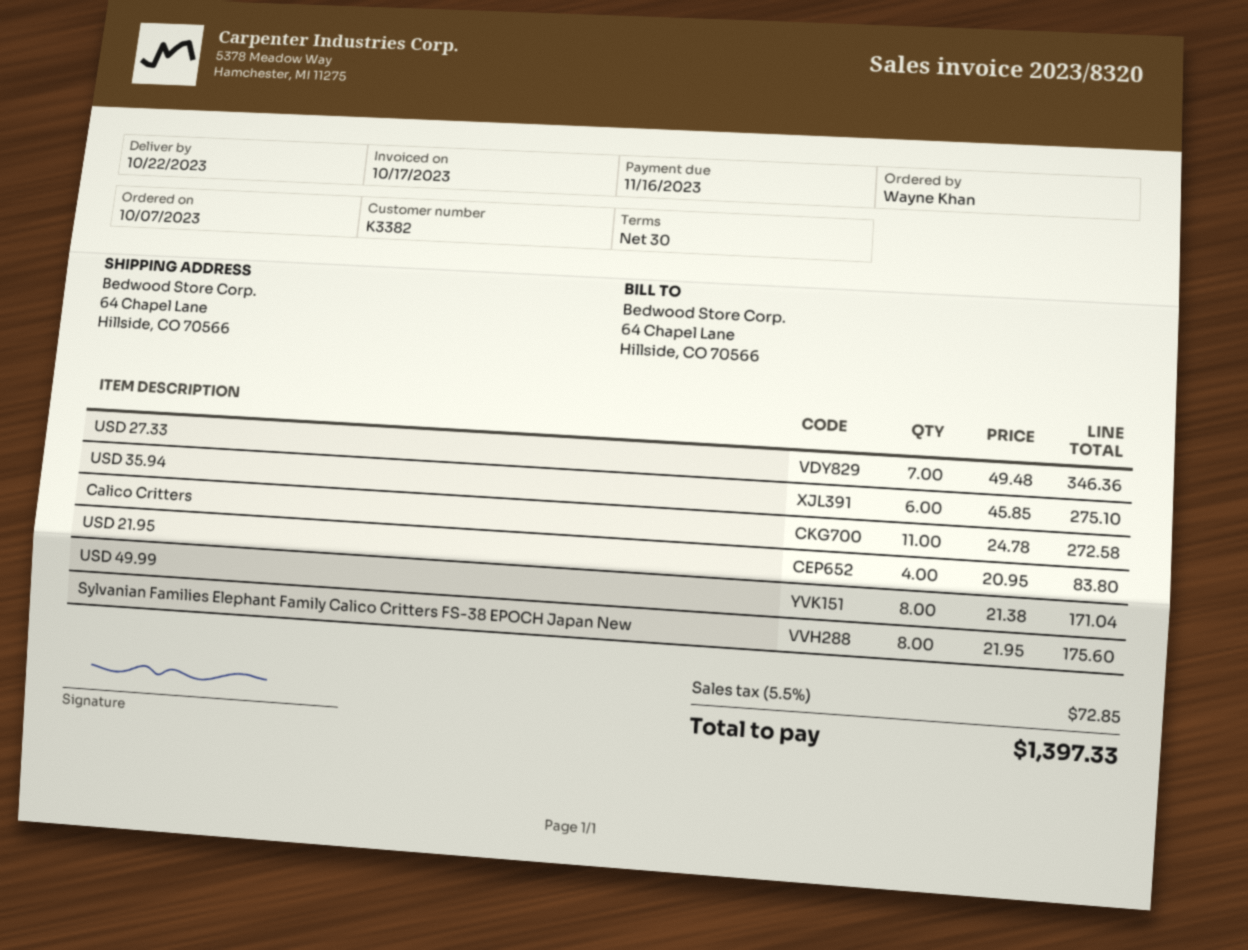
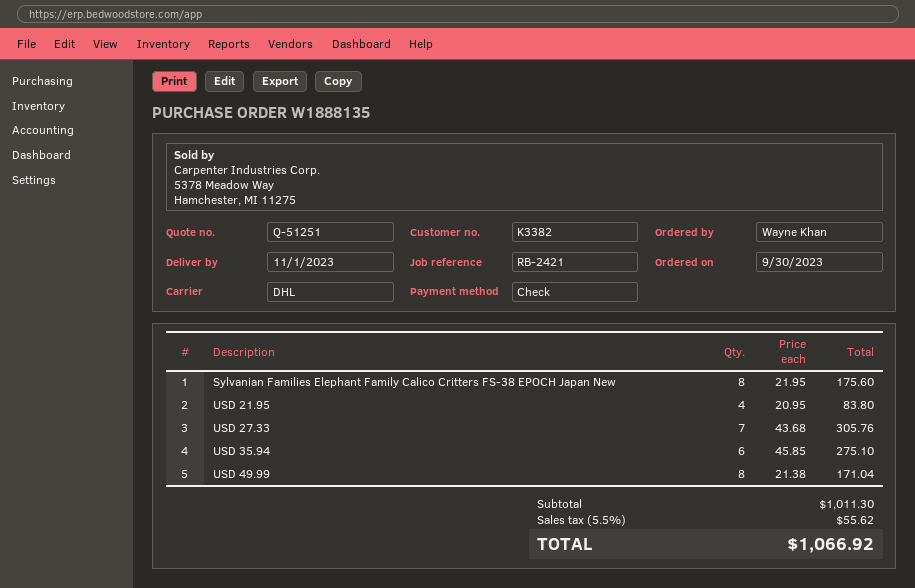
order date: 2023-10-07 -> 2023-09-30
delivery date: 2023-10-22 -> 2023-11-01
USD 27.33: 7 x 49.48 = 346.36 -> 7 x 43.68 = 305.76
Calico Critters: 11 x 24.78 = 272.58 -> none
tax: 5.5% = 72.85 -> 5.5% = 55.62
total: 1397.33 -> 1066.92

